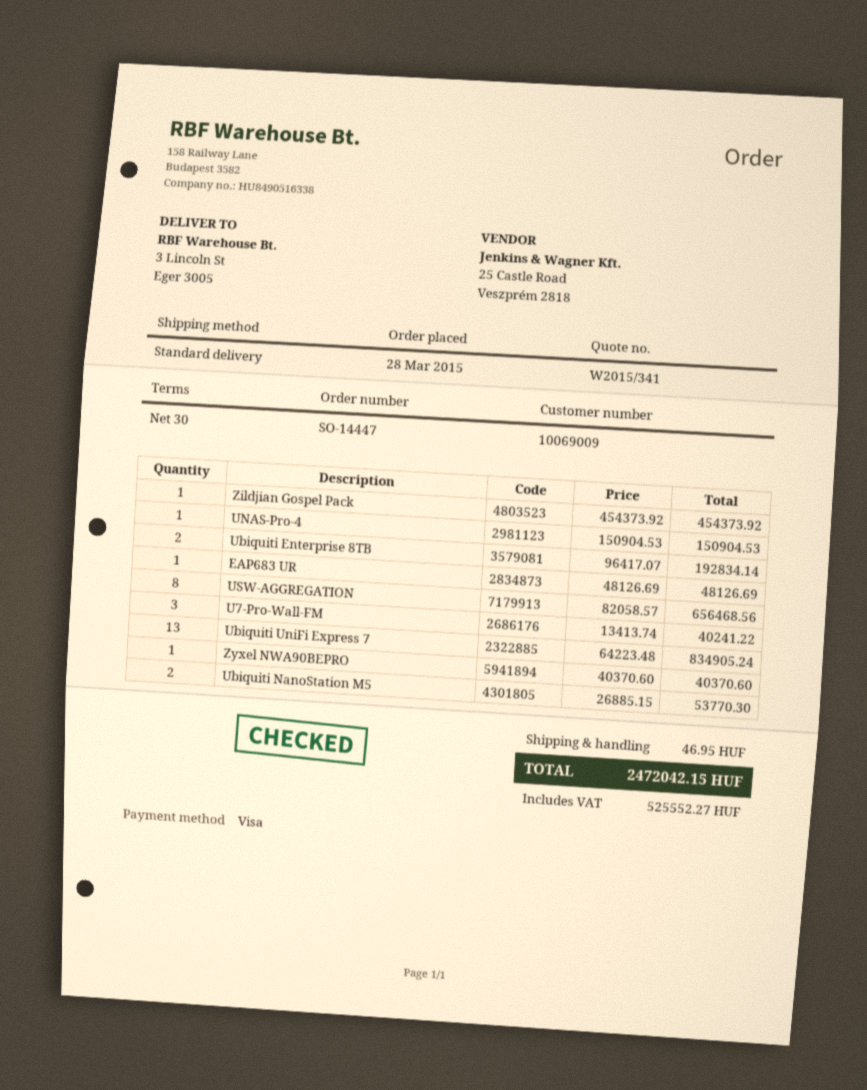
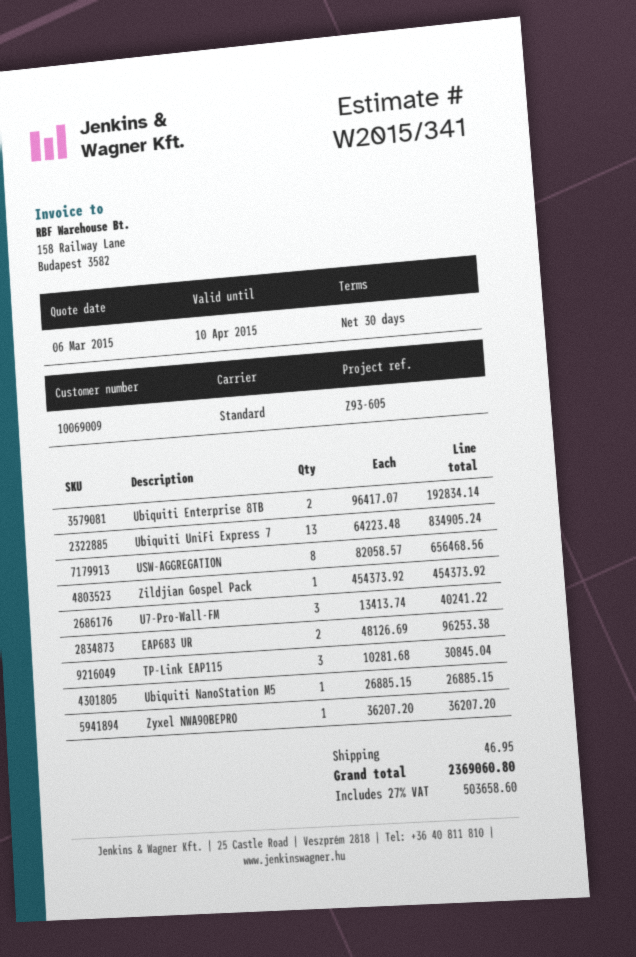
UNAS-Pro-4: 1 x 150904.53 = 150904.53 -> none
EAP683 UR: 1 x 48126.69 = 48126.69 -> 2 x 48126.69 = 96253.38
Zyxel NWA90BEPRO: 1 x 40370.60 = 40370.60 -> 1 x 36207.20 = 36207.20
Ubiquiti NanoStation M5: 2 x 26885.15 = 53770.30 -> 1 x 26885.15 = 26885.15
TP-Link EAP115: none -> 3 x 10281.68 = 30845.04
tax: 525552.27 -> 503658.60
total: 2472042.15 -> 2369060.80

